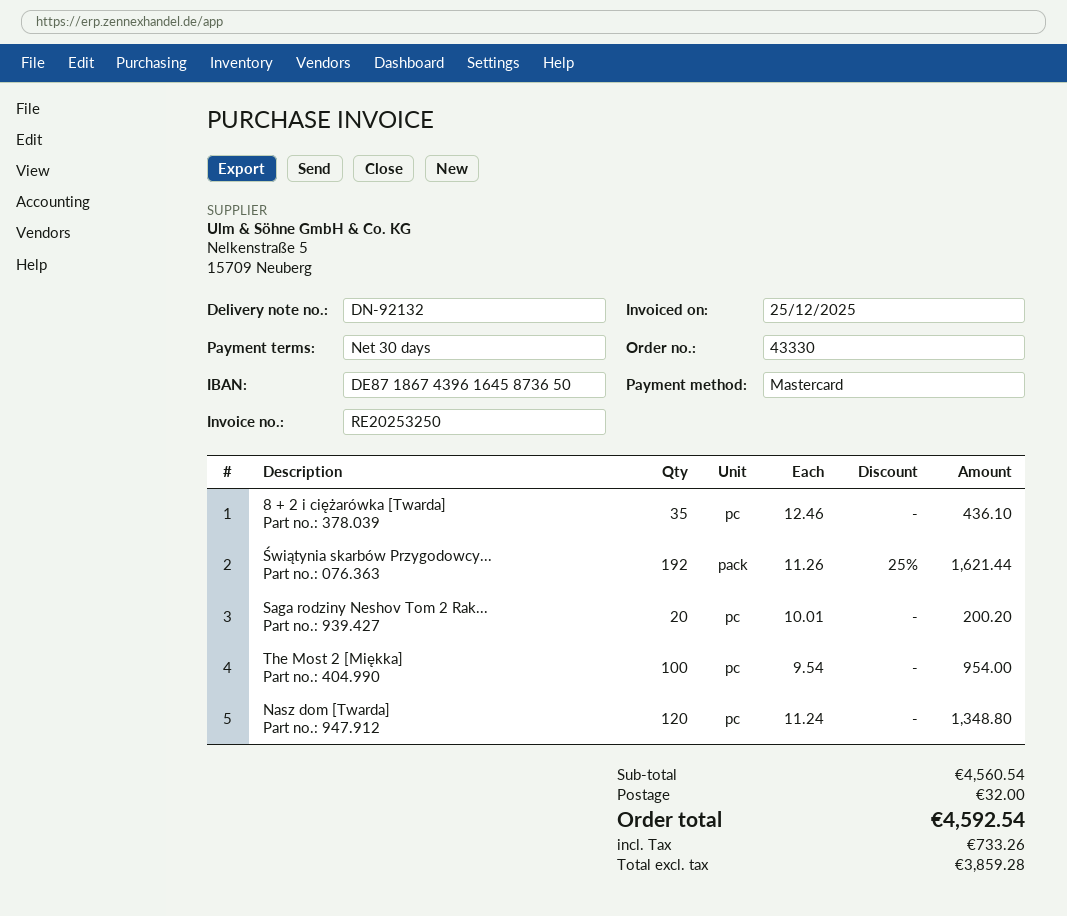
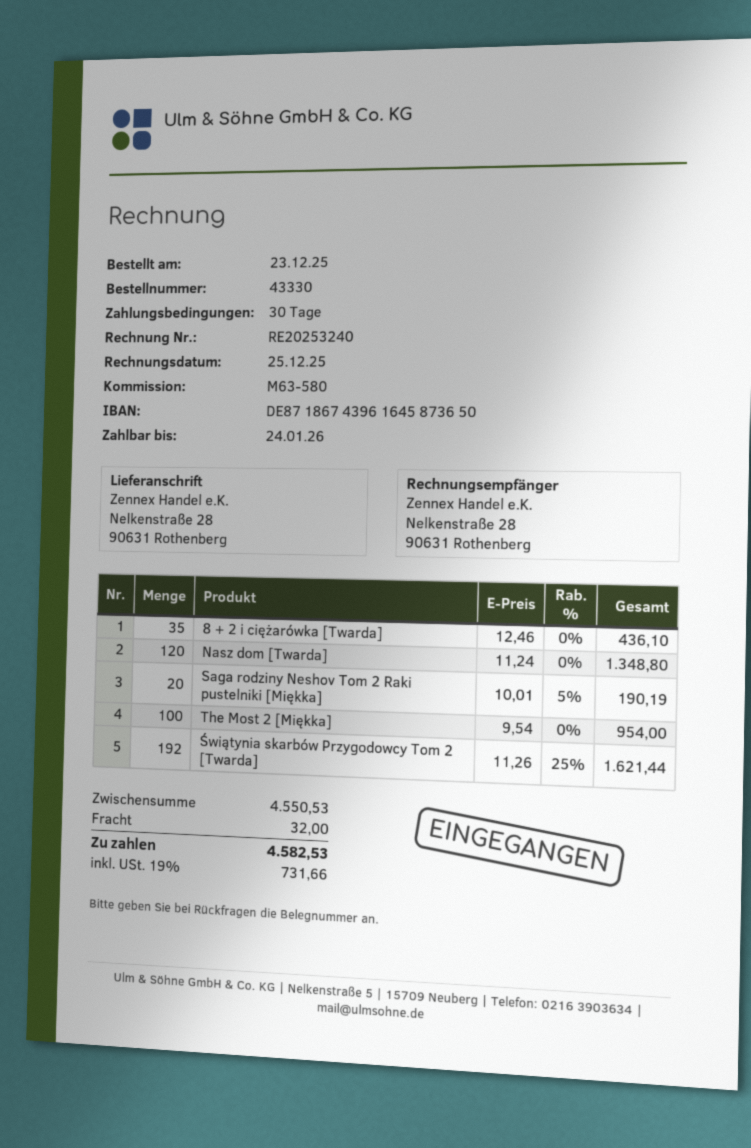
invoice number: RE20253250 -> RE20253240
Saga rodziny Neshov Tom 2 Rak...: 20 x 10.01 = 200.20 -> 20 x 10.01 - 5% = 190.19
subtotal: 4560.54 -> 4550.53
tax: 733.26 -> 731.66
total: 4592.54 -> 4582.53

